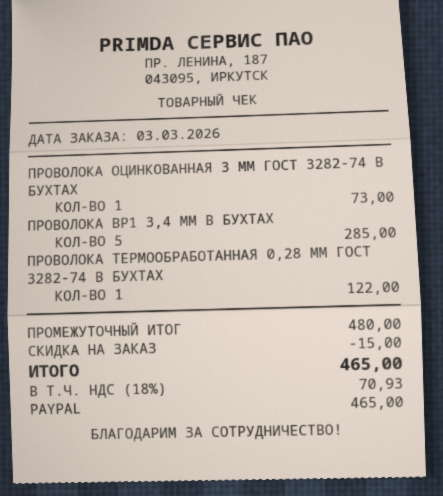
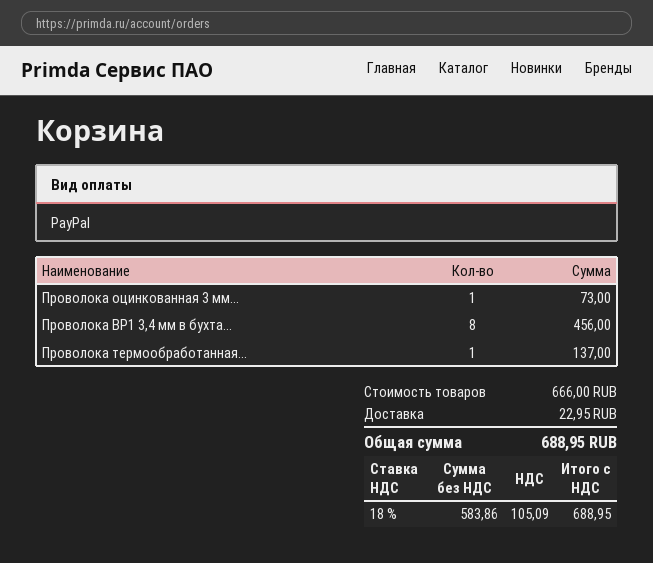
ПРОВОЛОКА ВР1 3,4 ММ В БУХТАХ: 5 for 285.00 -> 8 for 456.00
ПРОВОЛОКА ТЕРМООБРАБОТАННАЯ 0,28 ММ ГОСТ 3282-74 В БУХТАХ: 1 for 122.00 -> 1 for 137.00
subtotal: 480.00 -> 666.00
discount: 15.00 -> none
shipping: none -> 22.95
tax: 18% = 70.93 -> 18% = 105.09
total: 465.00 -> 688.95

